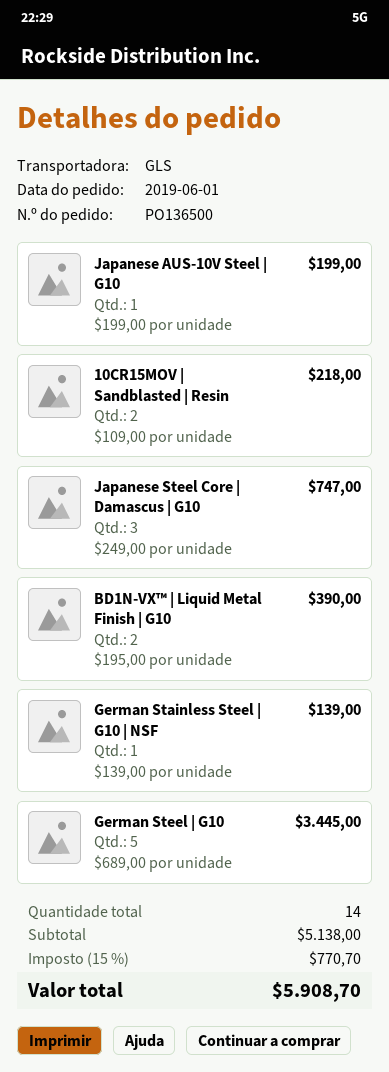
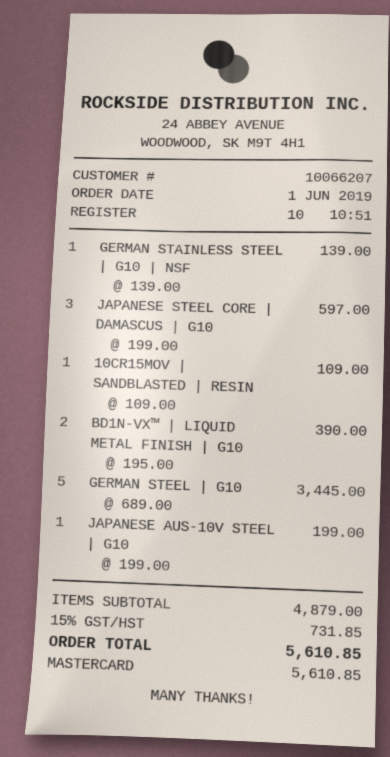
10CR15MOV | Sandblasted | Resin: 2 x 109.00 = 218.00 -> 1 x 109.00 = 109.00
Japanese Steel Core | Damascus | G10: 3 x 249.00 = 747.00 -> 3 x 199.00 = 597.00
subtotal: 5138.00 -> 4879.00
tax: 15% = 770.70 -> 15% = 731.85
total: 5908.70 -> 5610.85

